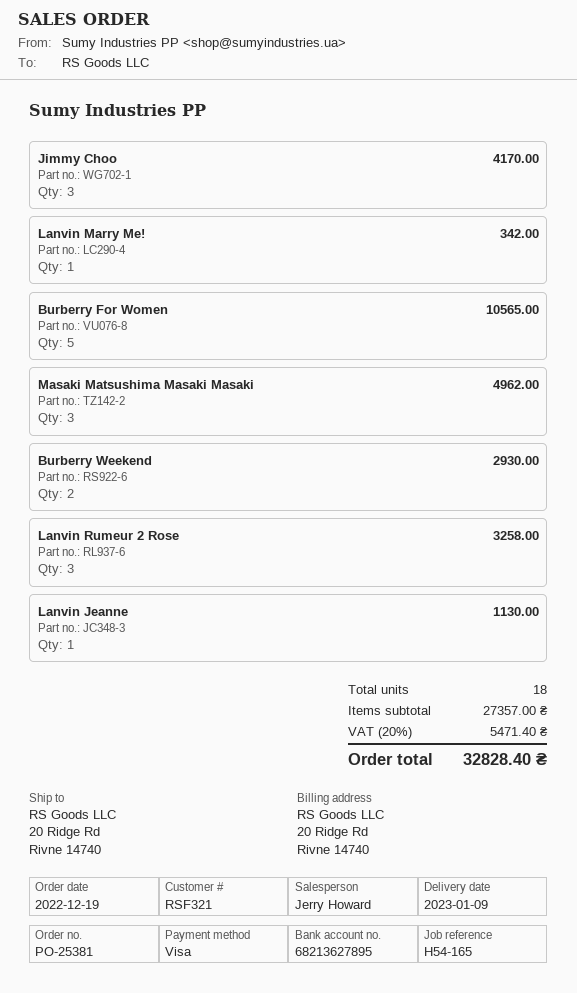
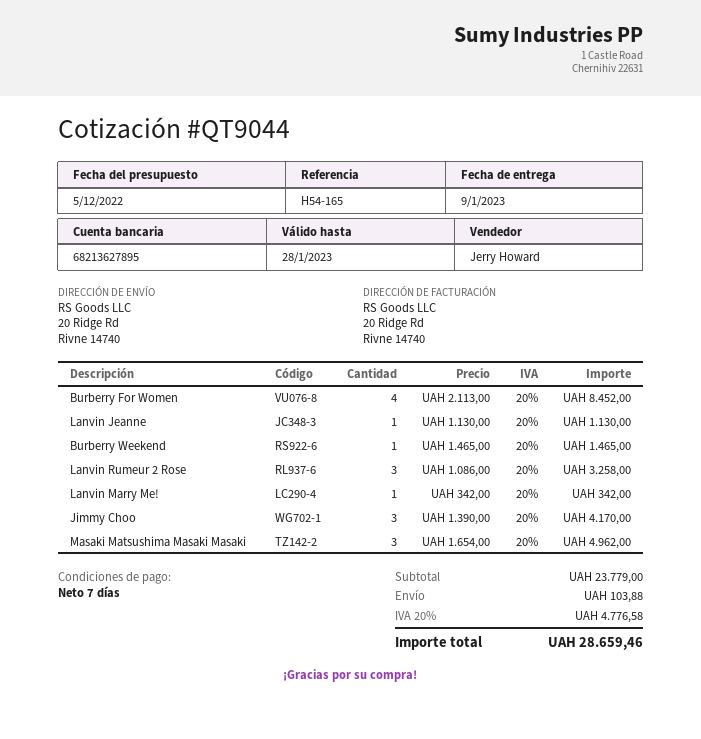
Burberry For Women: 5 for 10565.00 -> 4 for 8452.00
Burberry Weekend: 2 for 2930.00 -> 1 for 1465.00
subtotal: 27357.00 -> 23779.00
shipping: none -> 103.88
tax: 20% = 5471.40 -> 20% = 4776.58
total: 32828.40 -> 28659.46

